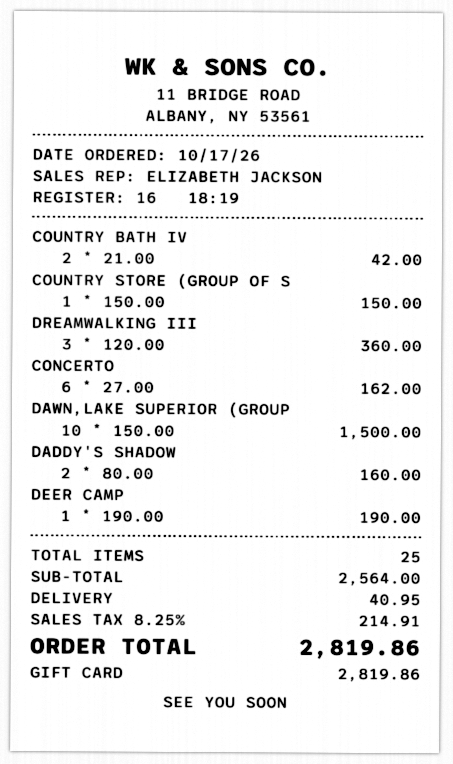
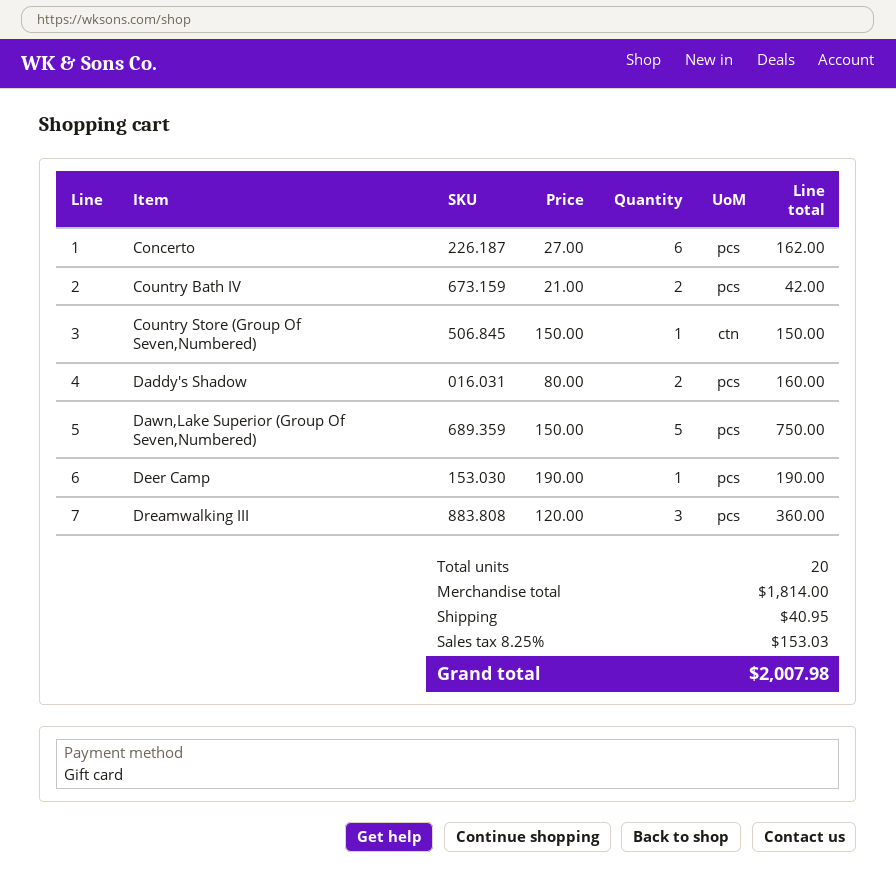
DAWN,LAKE SUPERIOR (GROUP: 10 x 150.00 = 1500.00 -> 5 x 150.00 = 750.00
total quantity: 25 -> 20
subtotal: 2564.00 -> 1814.00
tax: 8.25% = 214.91 -> 8.25% = 153.03
total: 2819.86 -> 2007.98

